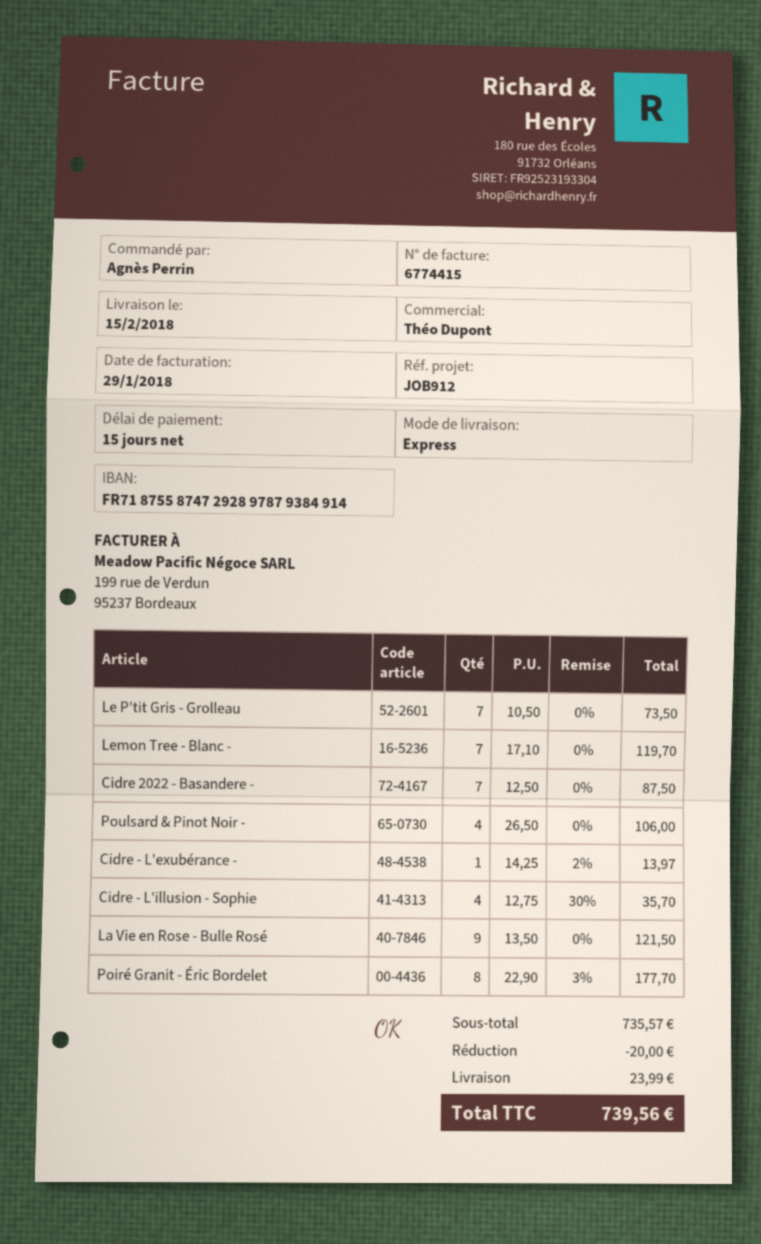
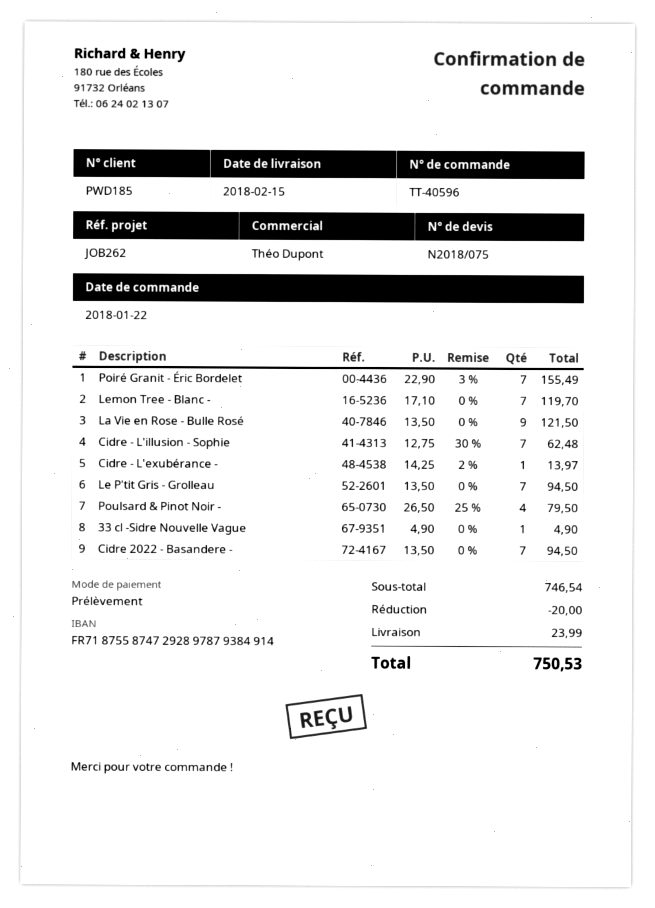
reference: JOB912 -> JOB262
Le P'tit Gris - Grolleau: 7 x 10.50 = 73.50 -> 7 x 13.50 = 94.50
Cidre 2022 - Basandere -: 7 x 12.50 = 87.50 -> 7 x 13.50 = 94.50
Poulsard & Pinot Noir -: 4 x 26.50 = 106.00 -> 4 x 26.50 - 25% = 79.50
Cidre - L'illusion - Sophie: 4 x 12.75 - 30% = 35.70 -> 7 x 12.75 - 30% = 62.48
Poiré Granit - Éric Bordelet: 8 x 22.90 - 3% = 177.70 -> 7 x 22.90 - 3% = 155.49
33 cl -Sidre Nouvelle Vague: none -> 1 x 4.90 = 4.90
subtotal: 735.57 -> 746.54
total: 739.56 -> 750.53

